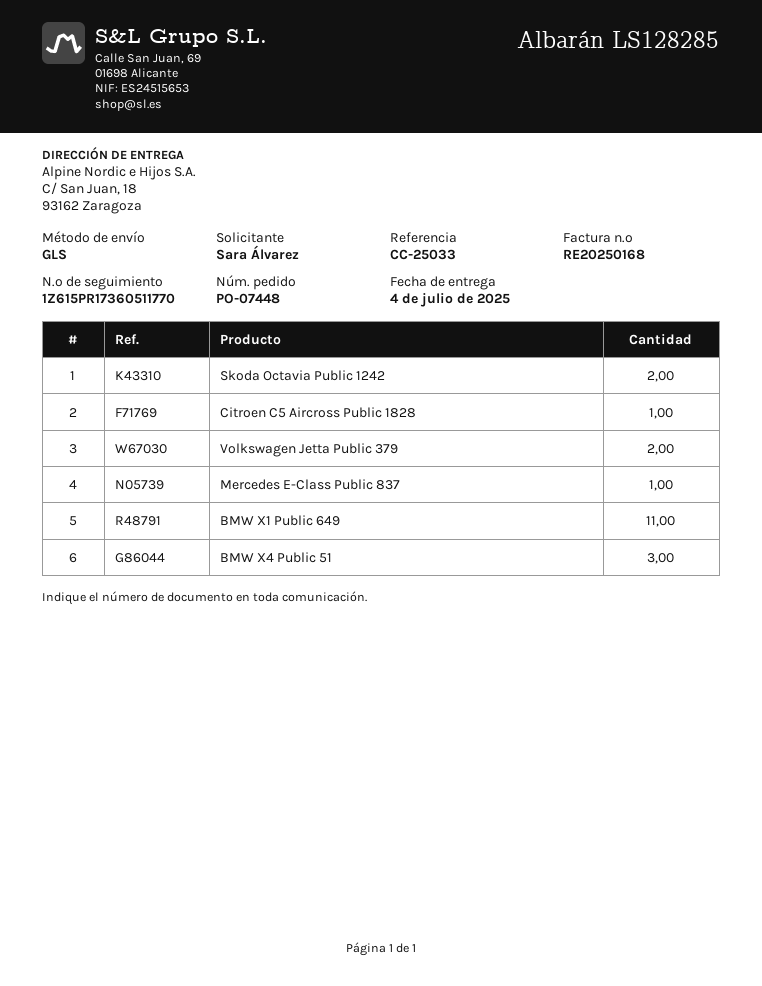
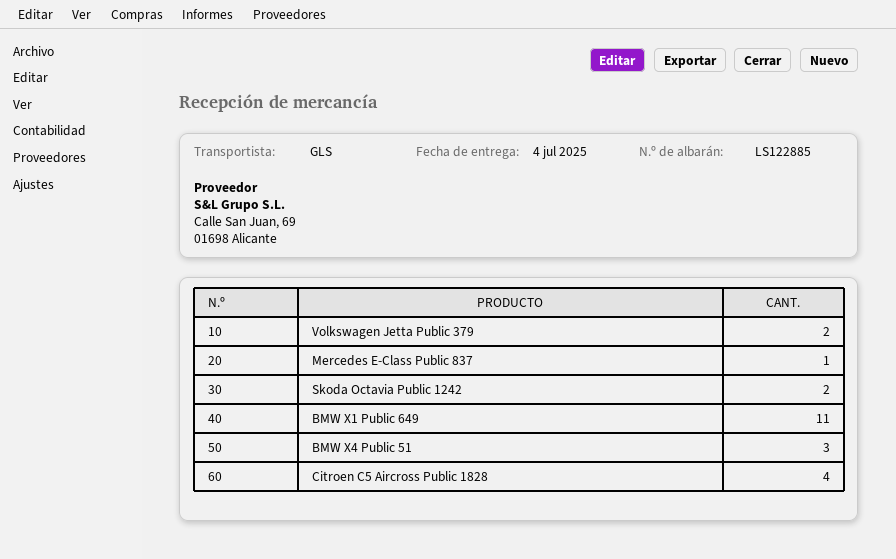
delivery note number: LS128285 -> LS122885
Citroen C5 Aircross Public 1828: 1 -> 4

